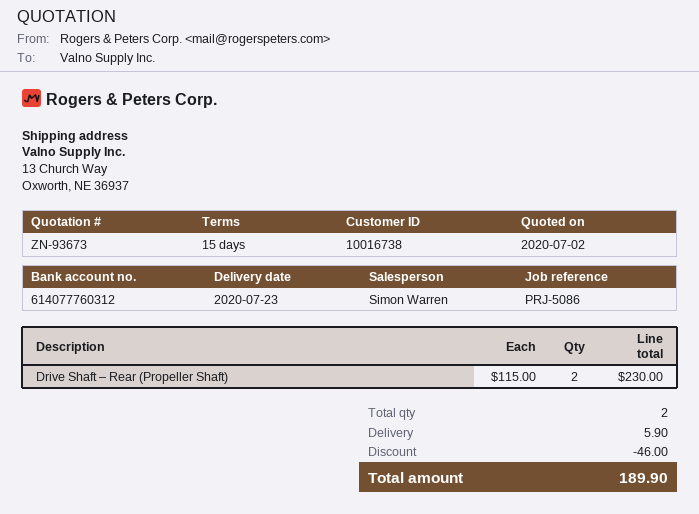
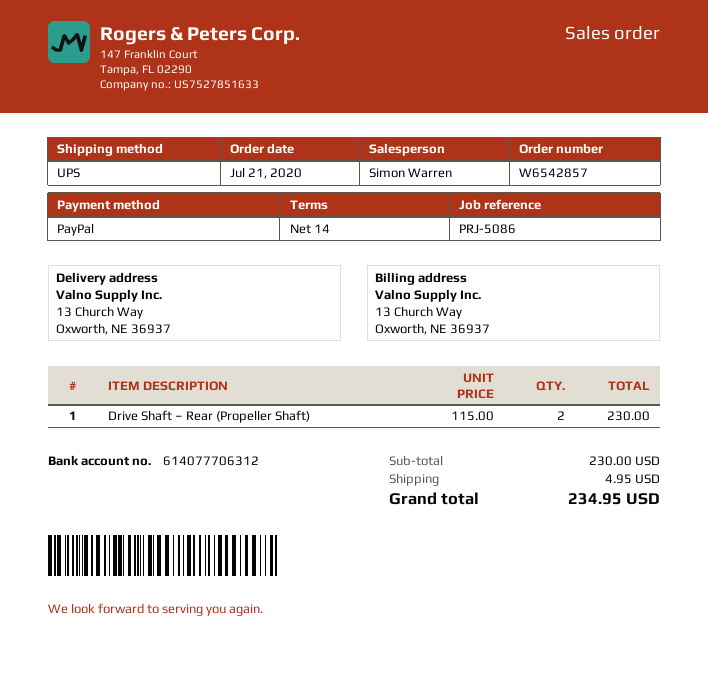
payment terms: 15 days -> 14 days
bank account: 614077760312 -> 614077706312
discount: 46.00 -> none
shipping: 5.90 -> 4.95
total: 189.90 -> 234.95

